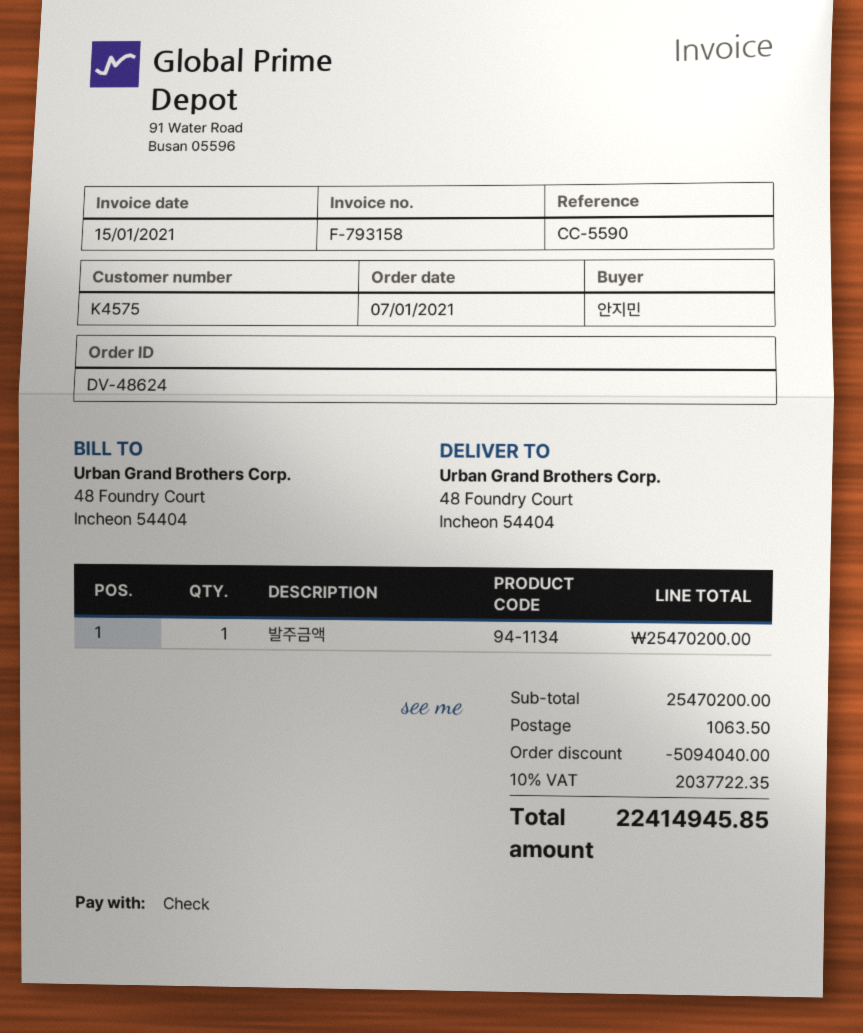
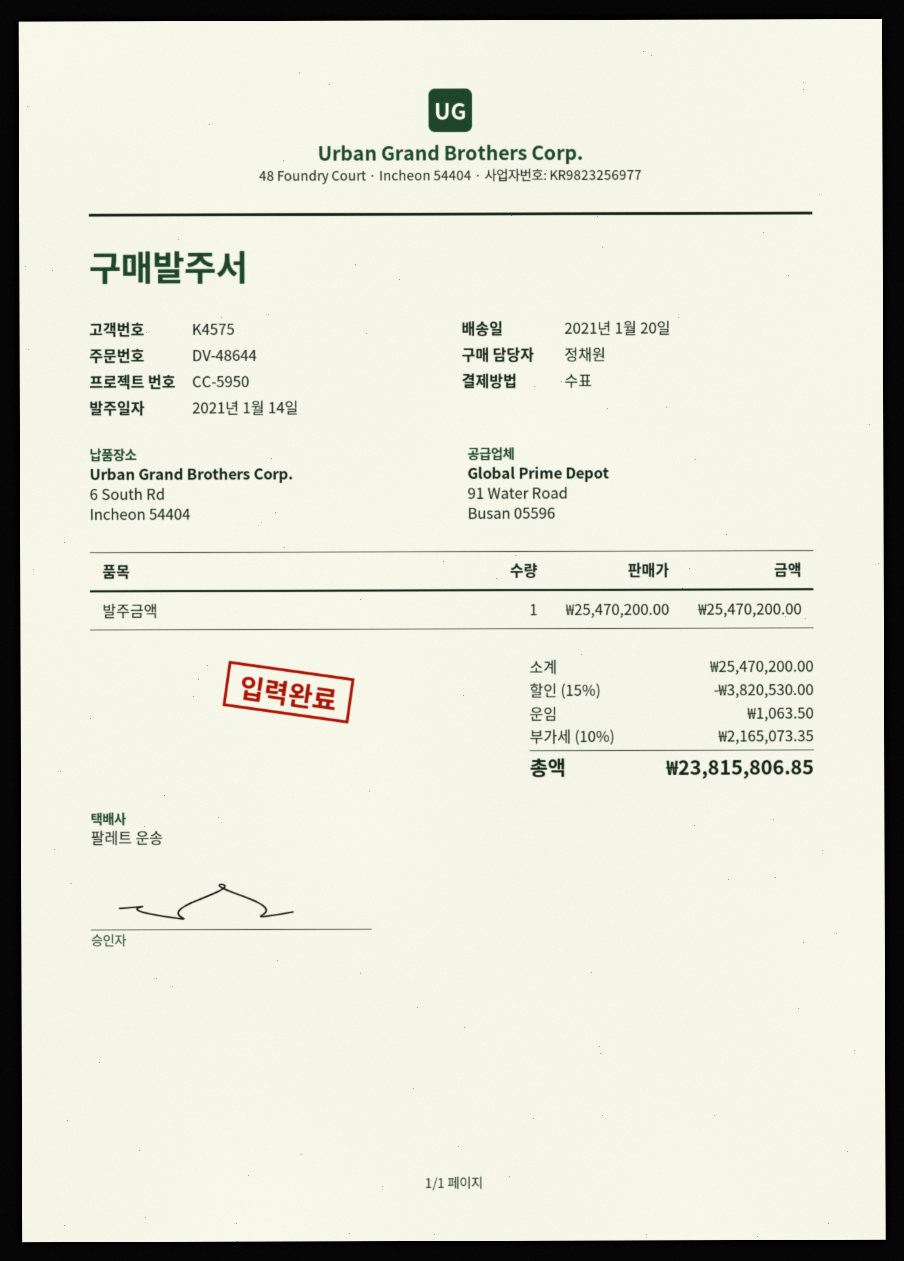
order number: DV-48624 -> DV-48644
order date: 2021-01-07 -> 2021-01-14
reference: CC-5590 -> CC-5950
ordered by: 안지민 -> 정채원
ship to: 48 Foundry Court, Incheon 54404 -> 6 South Rd, Incheon 54404
discount: 5094040.00 -> 3820530.00
tax: 10% = 2037722.35 -> 10% = 2165073.35
total: 22414945.85 -> 23815806.85

